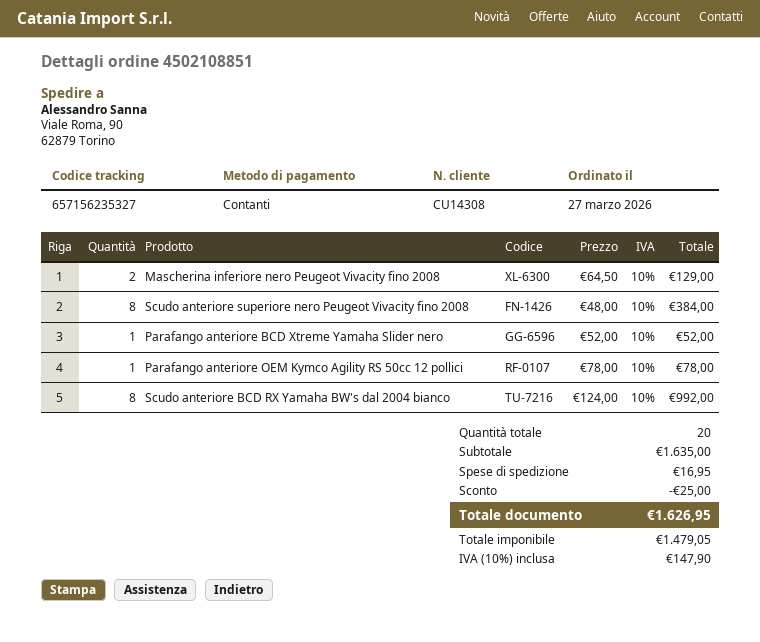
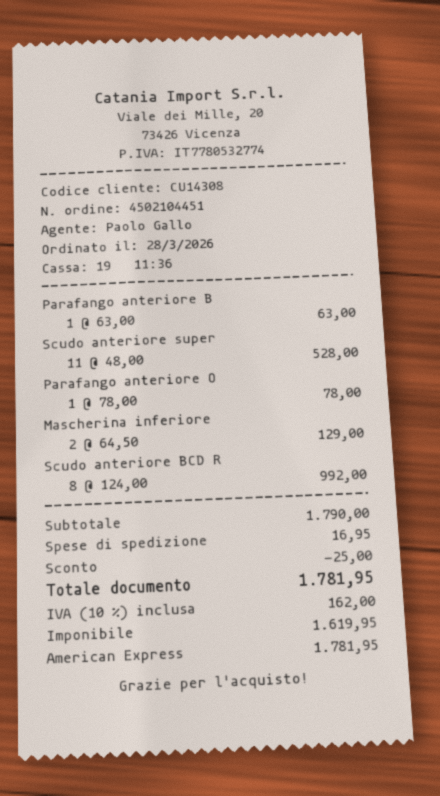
order number: 4502108851 -> 4502104451
order date: 2026-03-27 -> 2026-03-28
payment method: cash -> American Express
Scudo anteriore superiore nero Peugeot Vivacity fino 2008: 8 x 48.00 = 384.00 -> 11 x 48.00 = 528.00
Parafango anteriore BCD Xtreme Yamaha Slider nero: 1 x 52.00 = 52.00 -> 1 x 63.00 = 63.00
subtotal: 1635.00 -> 1790.00
net: 1479.05 -> 1619.95
tax: 10% = 147.90 -> 10% = 162.00
total: 1626.95 -> 1781.95

